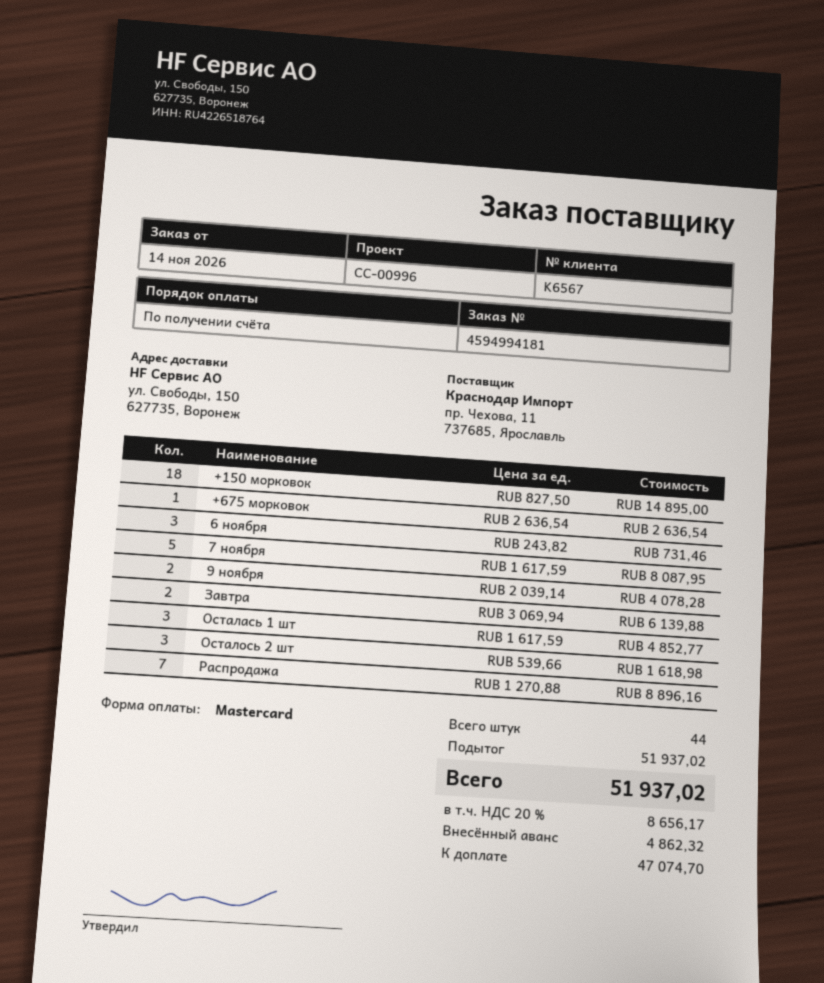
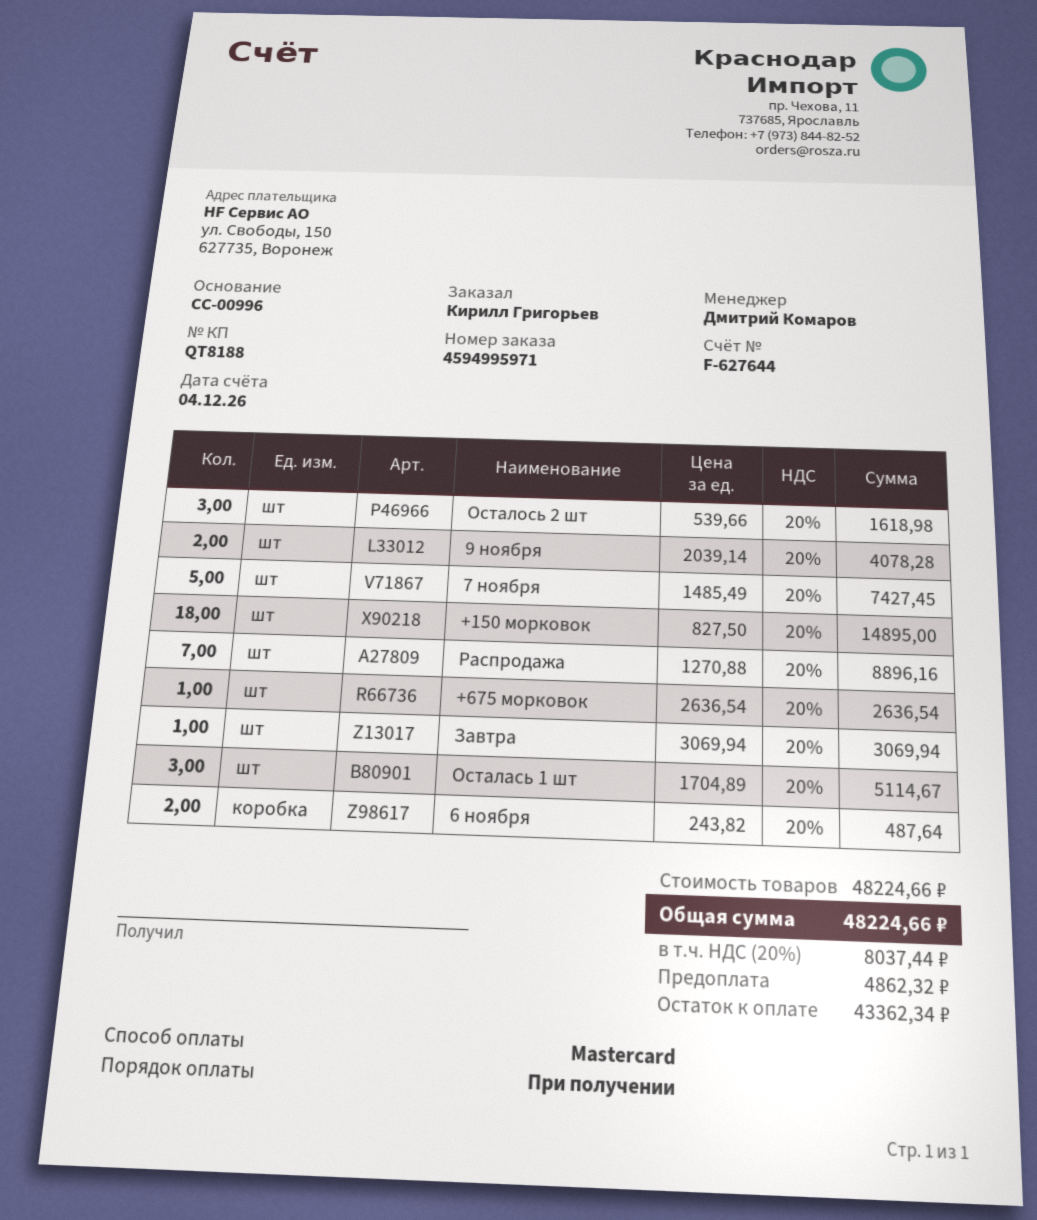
order number: 4594994181 -> 4594995971
6 ноября: 3 x 243.82 = 731.46 -> 2 x 243.82 = 487.64
7 ноября: 5 x 1617.59 = 8087.95 -> 5 x 1485.49 = 7427.45
Завтра: 2 x 3069.94 = 6139.88 -> 1 x 3069.94 = 3069.94
Осталась 1 шт: 3 x 1617.59 = 4852.77 -> 3 x 1704.89 = 5114.67
subtotal: 51937.02 -> 48224.66
tax: 20% = 8656.17 -> 20% = 8037.44
total: 51937.02 -> 48224.66
balance: 47074.70 -> 43362.34

